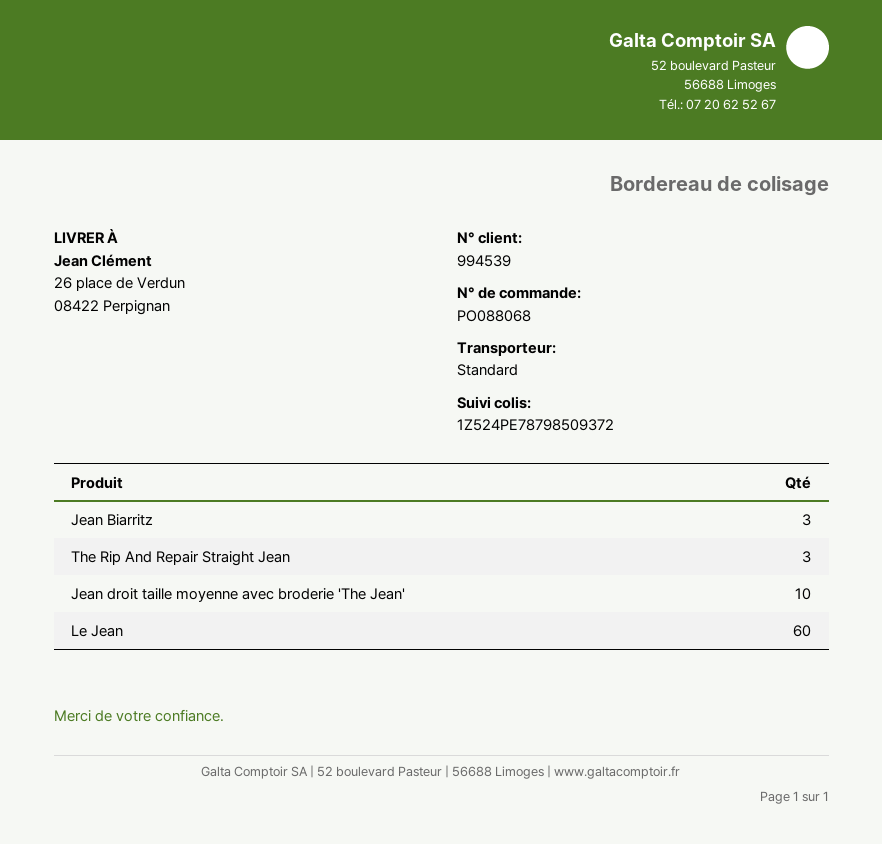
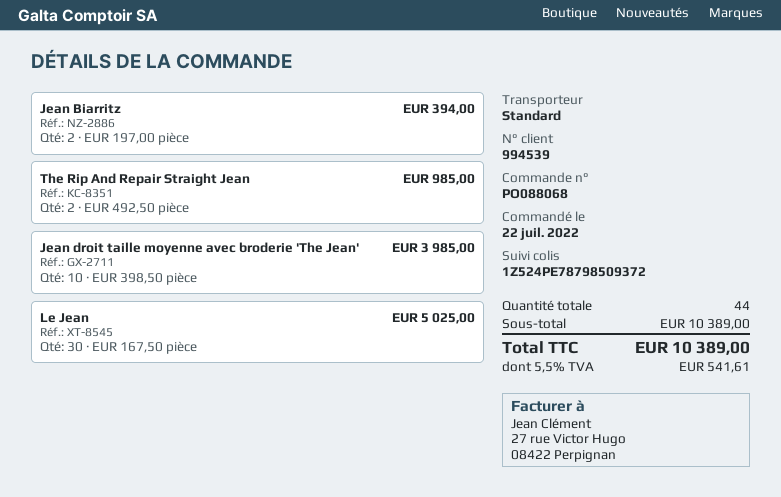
Jean Biarritz: 3 -> 2
The Rip And Repair Straight Jean: 3 -> 2
Le Jean: 60 -> 30

